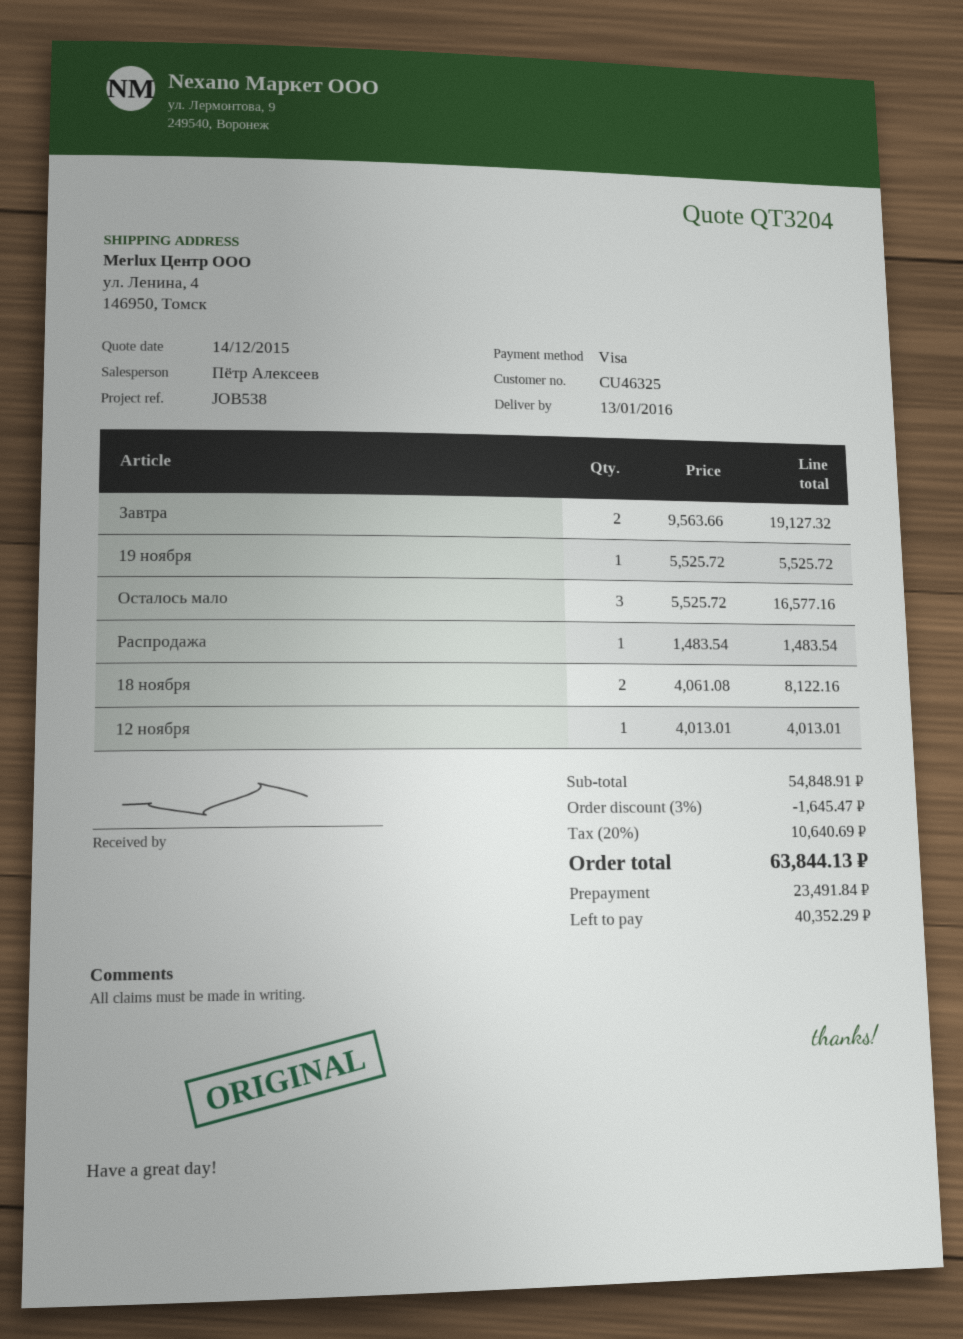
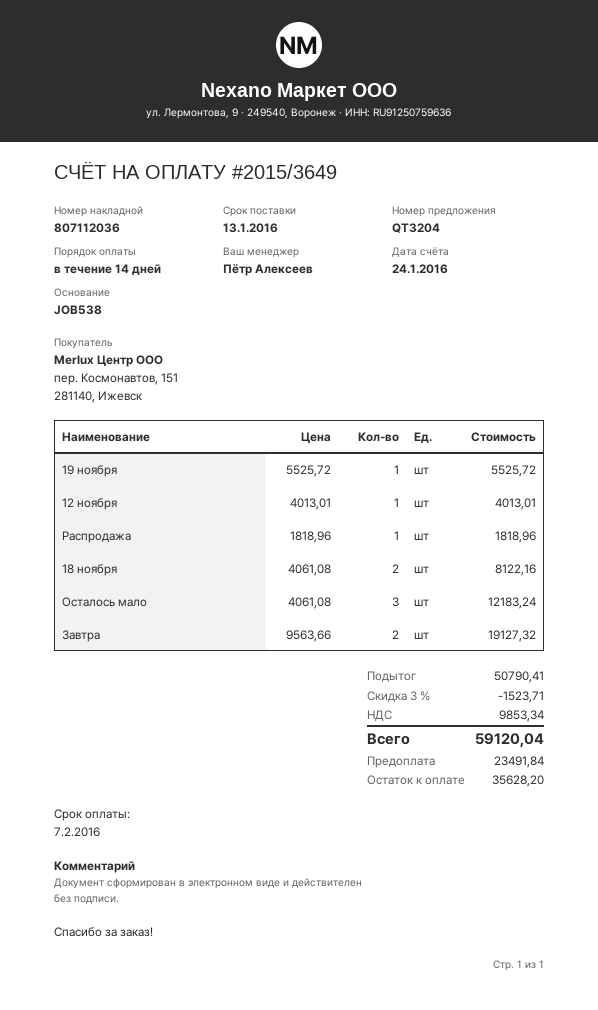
Осталось мало: 3 x 5525.72 = 16577.16 -> 3 x 4061.08 = 12183.24
Распродажа: 1 x 1483.54 = 1483.54 -> 1 x 1818.96 = 1818.96
subtotal: 54848.91 -> 50790.41
discount: 3% = 1645.47 -> 3% = 1523.71
tax: 10640.69 -> 9853.34
total: 63844.13 -> 59120.04
balance: 40352.29 -> 35628.20

